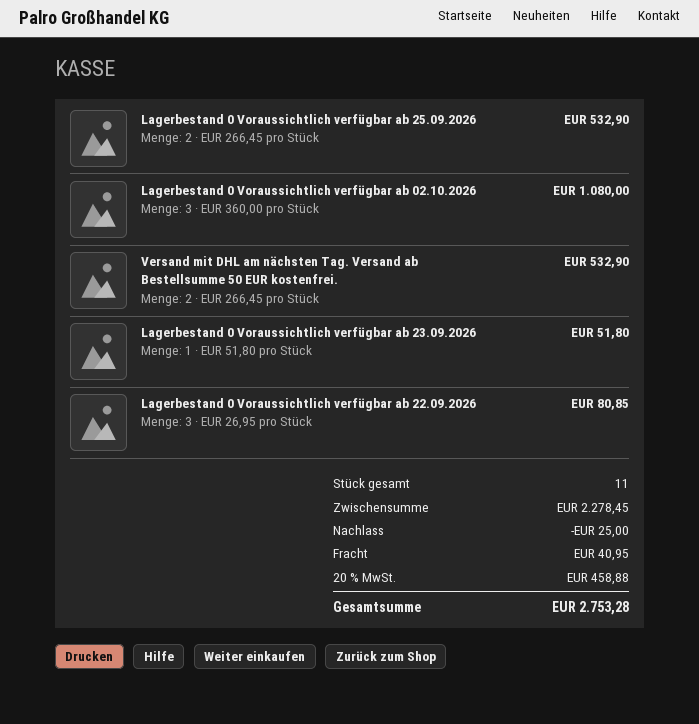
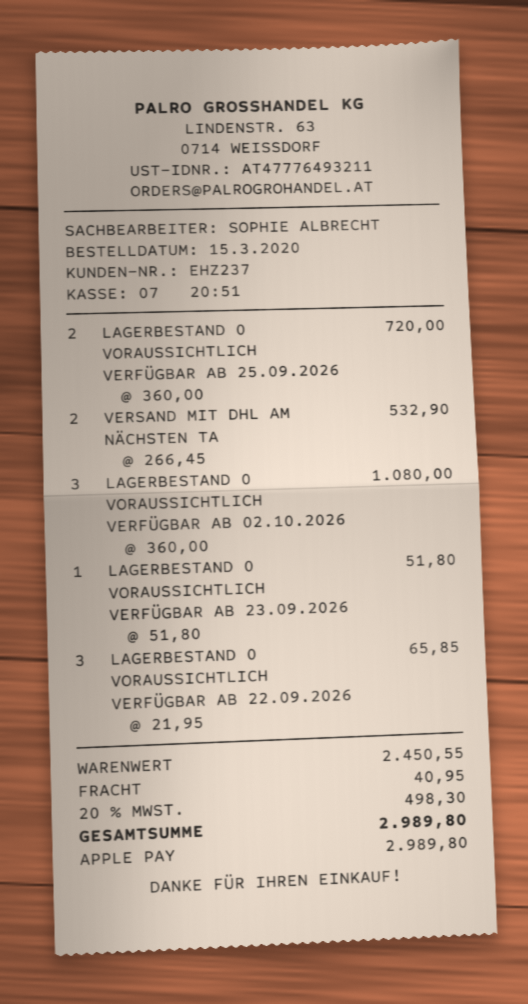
Lagerbestand 0 Voraussichtlich verfügbar ab 25.09.2026: 2 x 266.45 = 532.90 -> 2 x 360.00 = 720.00
Lagerbestand 0 Voraussichtlich verfügbar ab 22.09.2026: 3 x 26.95 = 80.85 -> 3 x 21.95 = 65.85
subtotal: 2278.45 -> 2450.55
discount: 25.00 -> none
tax: 20% = 458.88 -> 20% = 498.30
total: 2753.28 -> 2989.80

